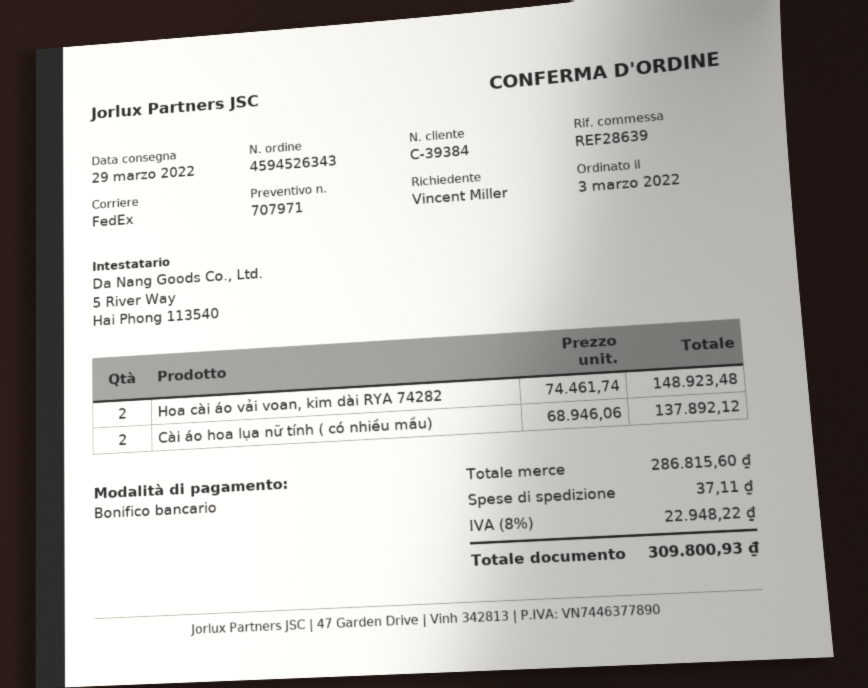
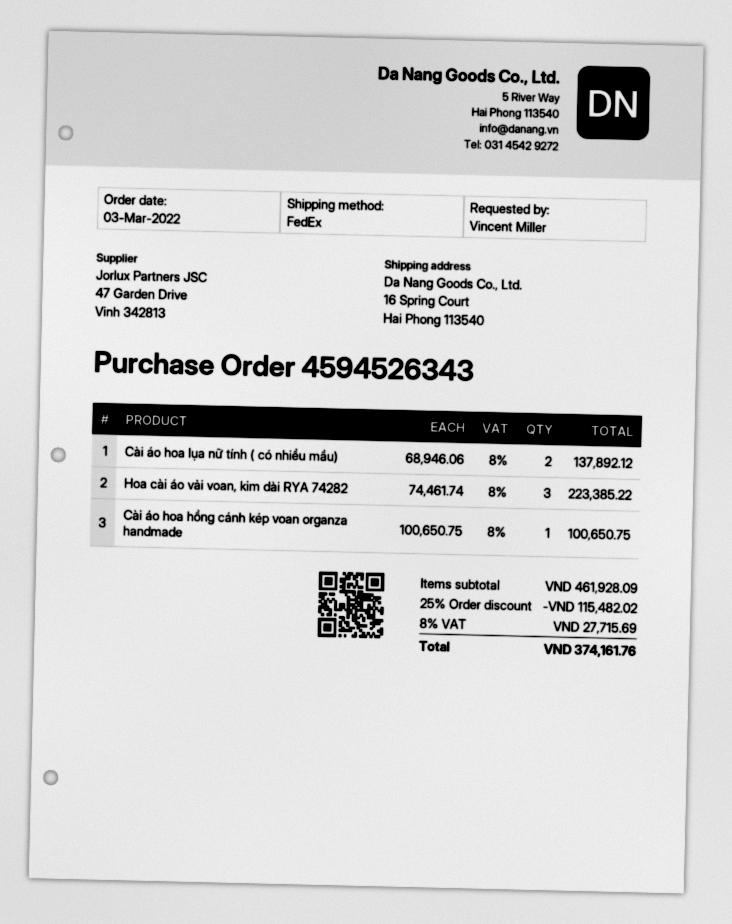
Hoa cài áo vải voan, kim dài RYA 74282: 2 x 74461.74 = 148923.48 -> 3 x 74461.74 = 223385.22
Cài áo hoa hồng cánh kép voan organza handmade: none -> 1 x 100650.75 = 100650.75
subtotal: 286815.60 -> 461928.09
discount: none -> 25% = 115482.02
shipping: 37.11 -> none
tax: 8% = 22948.22 -> 8% = 27715.69
total: 309800.93 -> 374161.76

